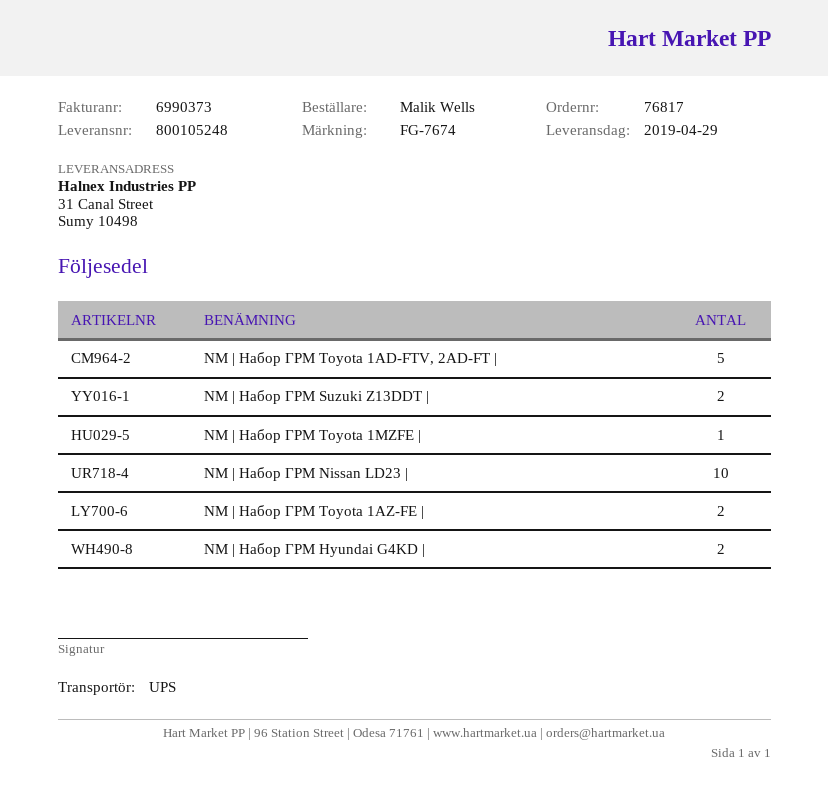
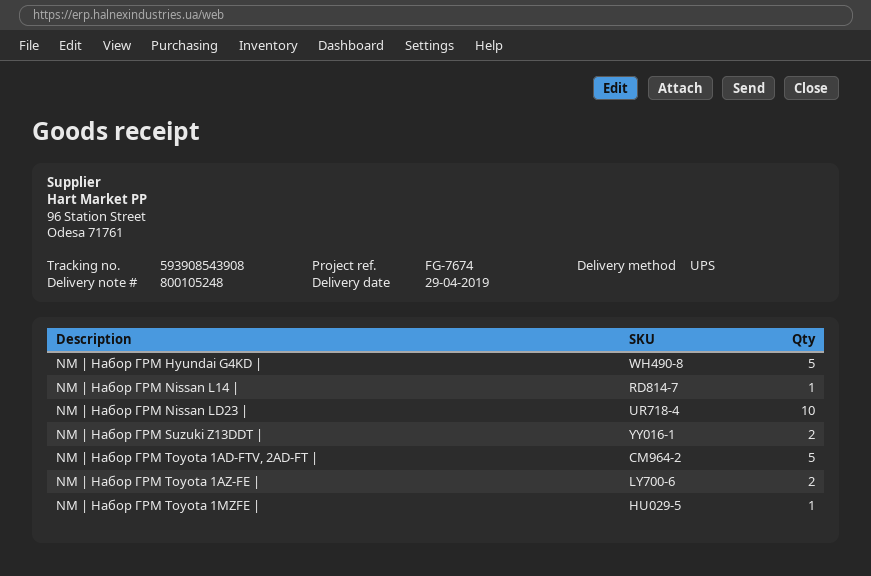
NM | Набор ГРМ Hyundai G4KD |: 2 -> 5
NM | Набор ГРМ Nissan L14 |: none -> 1

